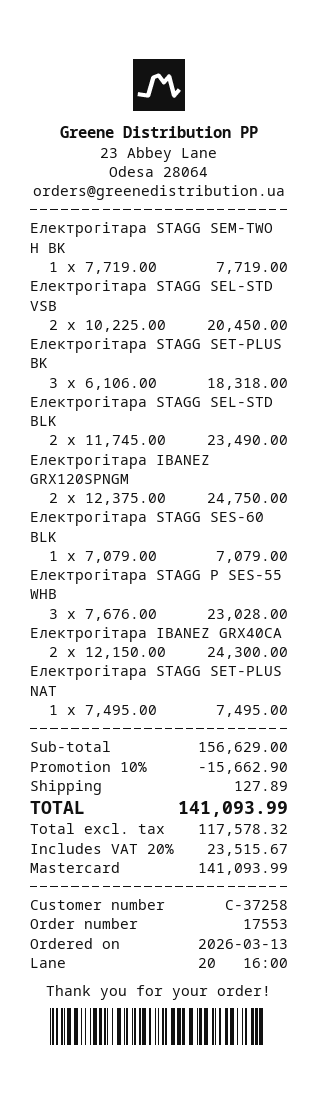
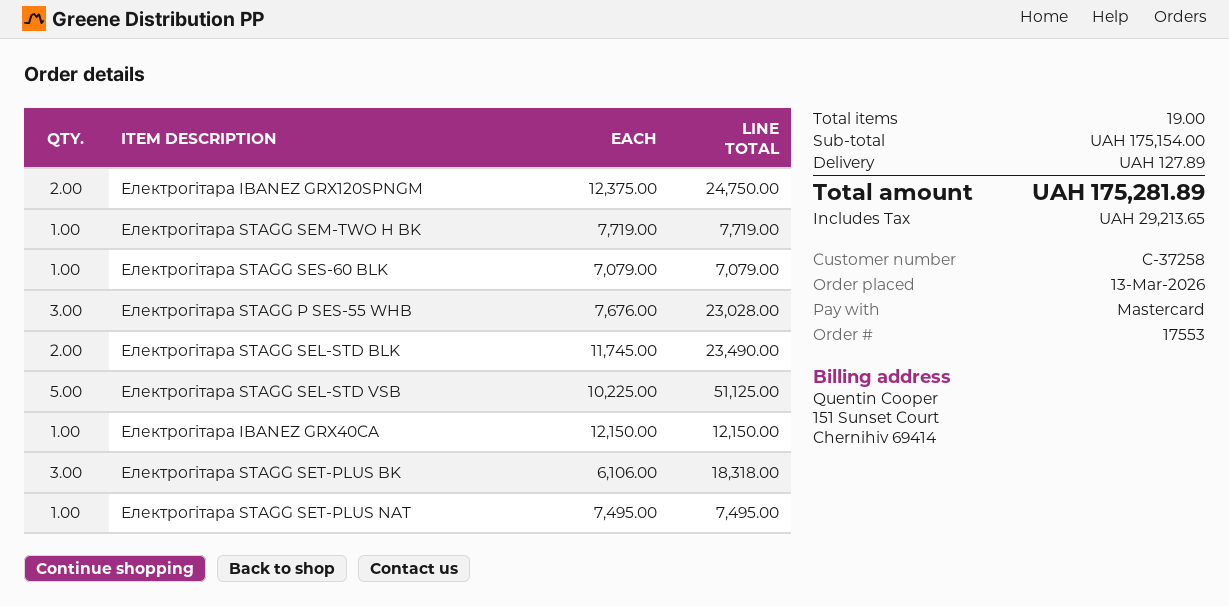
Електрогітара STAGG SEL-STD VSB: 2 x 10225.00 = 20450.00 -> 5 x 10225.00 = 51125.00
Електрогітара IBANEZ GRX40CA: 2 x 12150.00 = 24300.00 -> 1 x 12150.00 = 12150.00
subtotal: 156629.00 -> 175154.00
discount: 10% = 15662.90 -> none
tax: 23515.67 -> 29213.65
total: 141093.99 -> 175281.89

